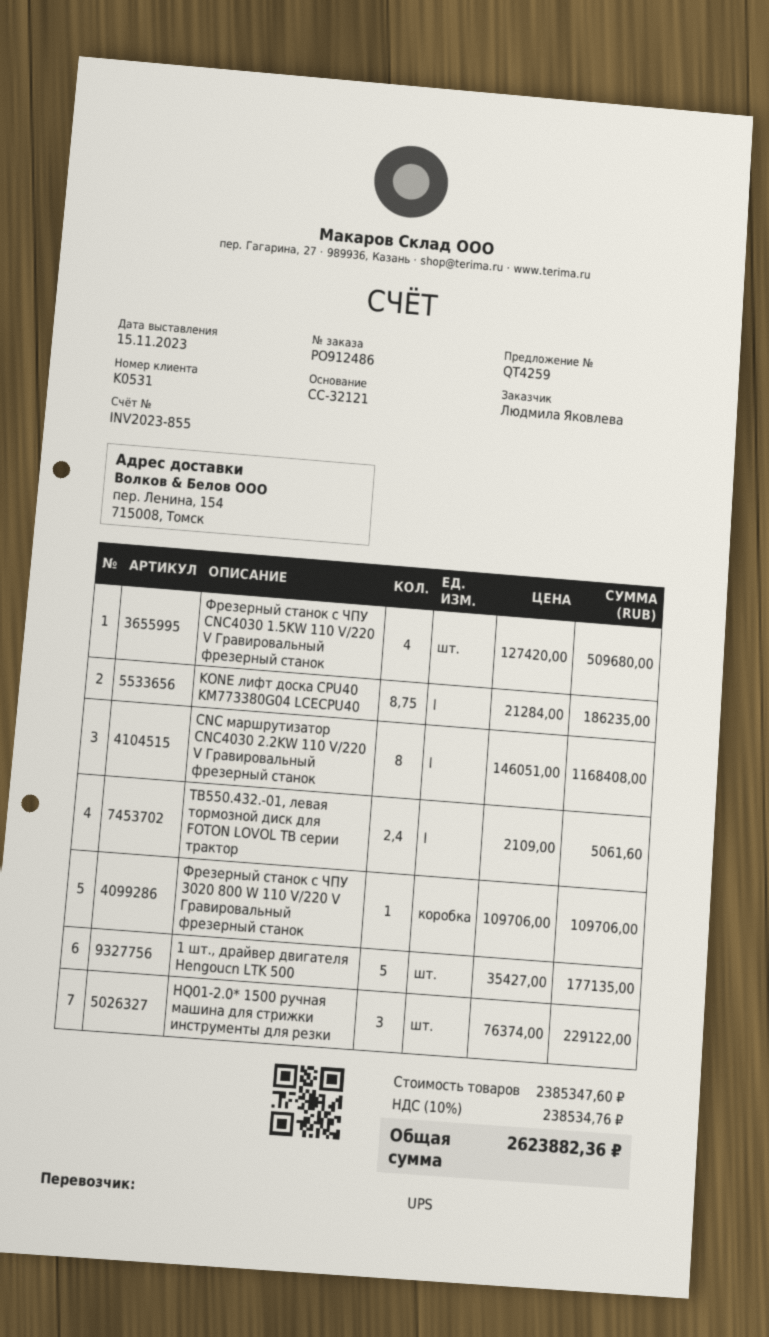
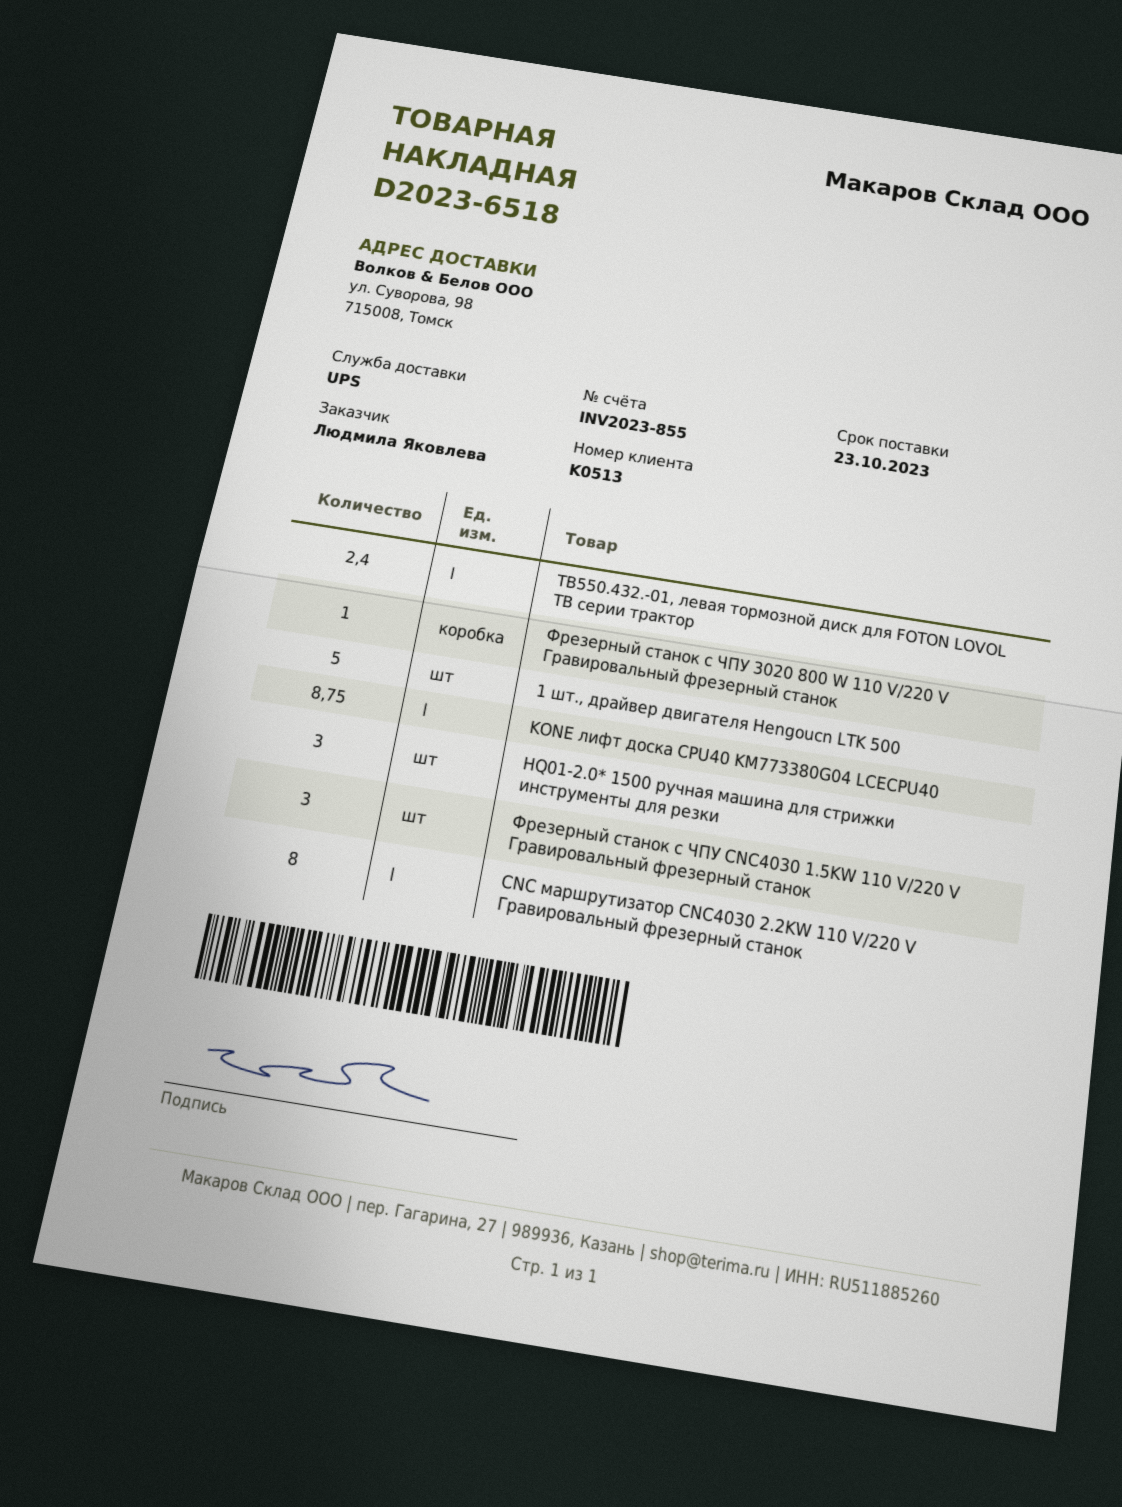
customer number: K0531 -> K0513
ship to: пер. Ленина, 154, 715008, Томск -> ул. Суворова, 98, 715008, Томск
Фрезерный станок с ЧПУ CNC4030 1.5KW 110 V/220 V Гравировальный фрезерный станок: 4 -> 3

